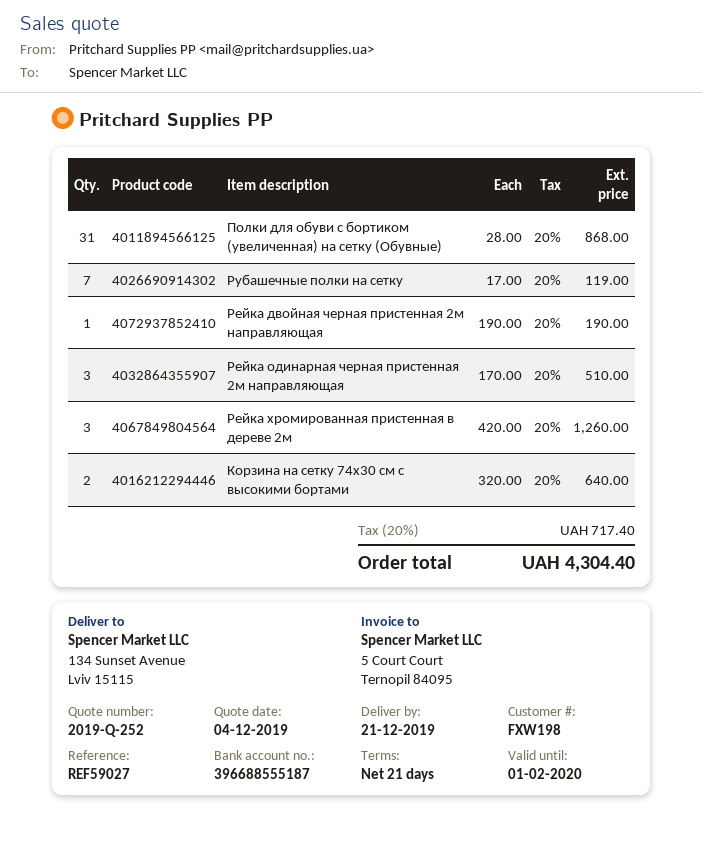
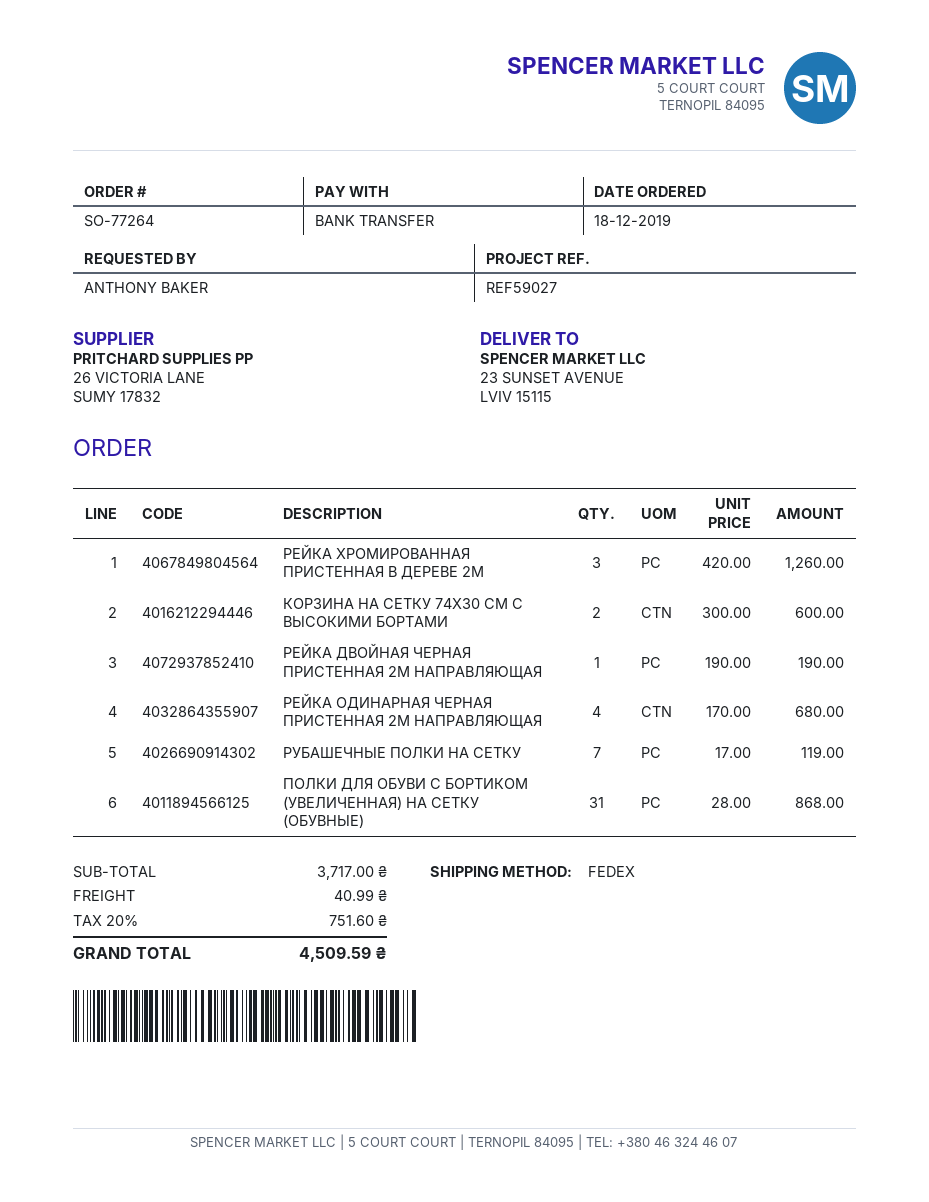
ship to: 134 Sunset Avenue, Lviv 15115 -> 23 SUNSET AVENUE, LVIV 15115
Рейка одинарная черная пристенная 2м направляющая: 3 x 170.00 = 510.00 -> 4 x 170.00 = 680.00
Корзина на сетку 74х30 см с высокими бортами: 2 x 320.00 = 640.00 -> 2 x 300.00 = 600.00
shipping: none -> 40.99
tax: 20% = 717.40 -> 20% = 751.60
total: 4304.40 -> 4509.59

